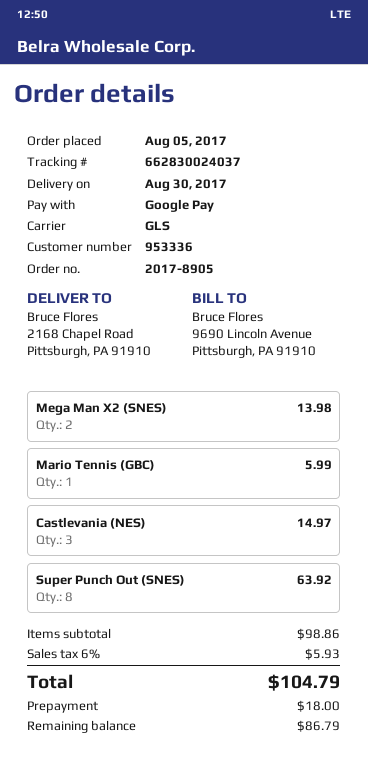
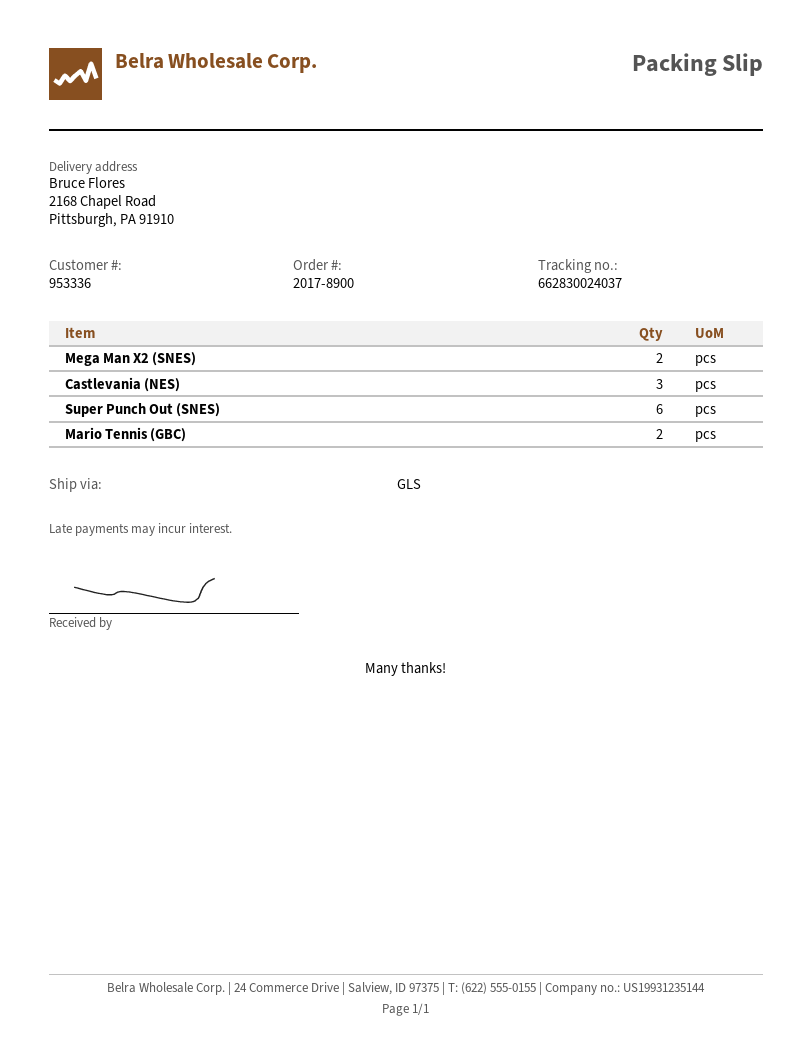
order number: 2017-8905 -> 2017-8900
Mario Tennis (GBC): 1 -> 2
Super Punch Out (SNES): 8 -> 6

